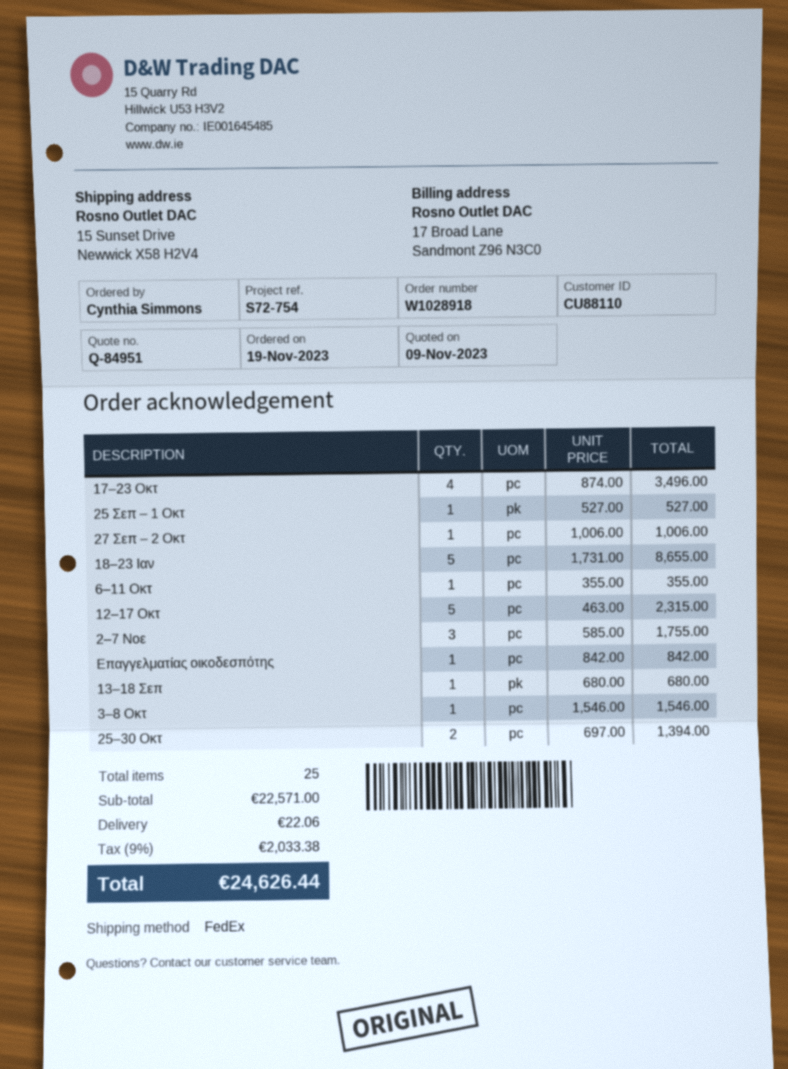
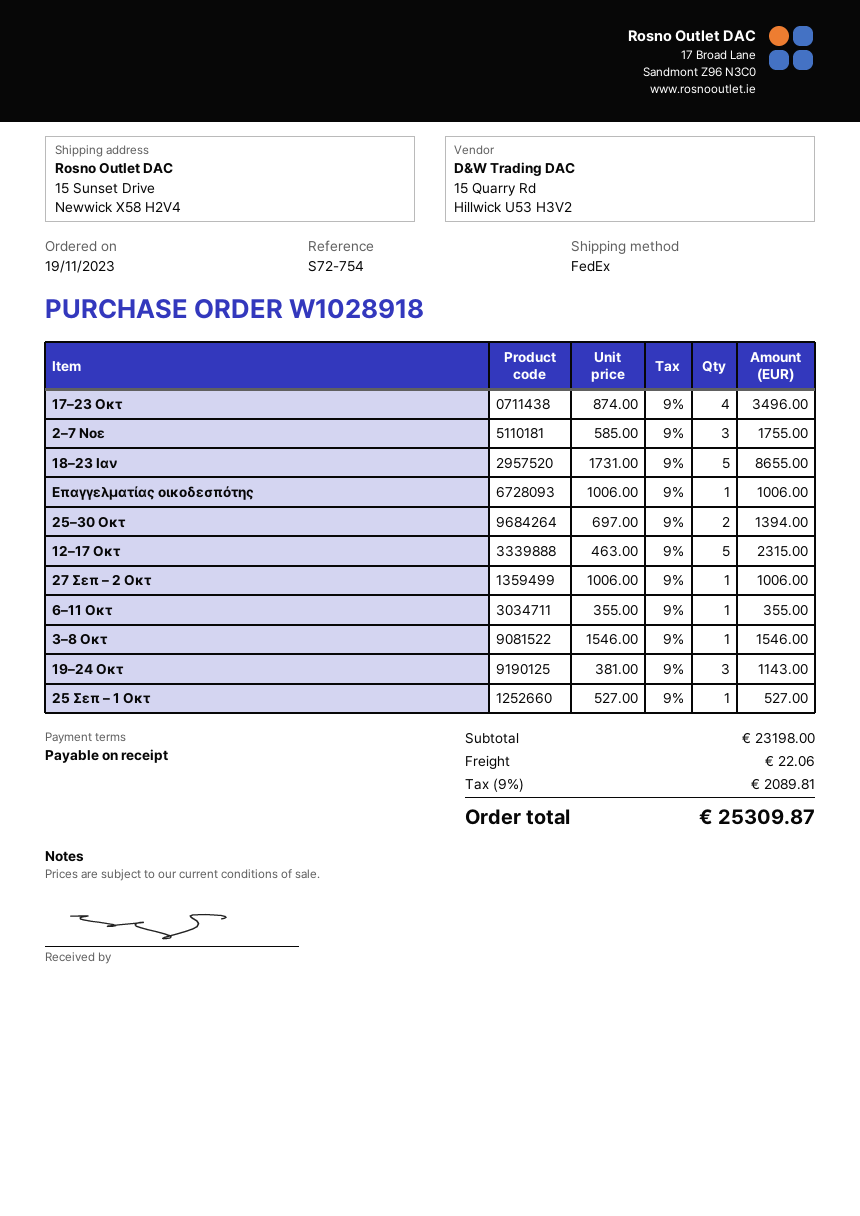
Επαγγελματίας οικοδεσπότης: 1 x 842.00 = 842.00 -> 1 x 1006.00 = 1006.00
13–18 Σεπ: 1 x 680.00 = 680.00 -> none
19–24 Οκτ: none -> 3 x 381.00 = 1143.00
subtotal: 22571.00 -> 23198.00
tax: 9% = 2033.38 -> 9% = 2089.81
total: 24626.44 -> 25309.87

